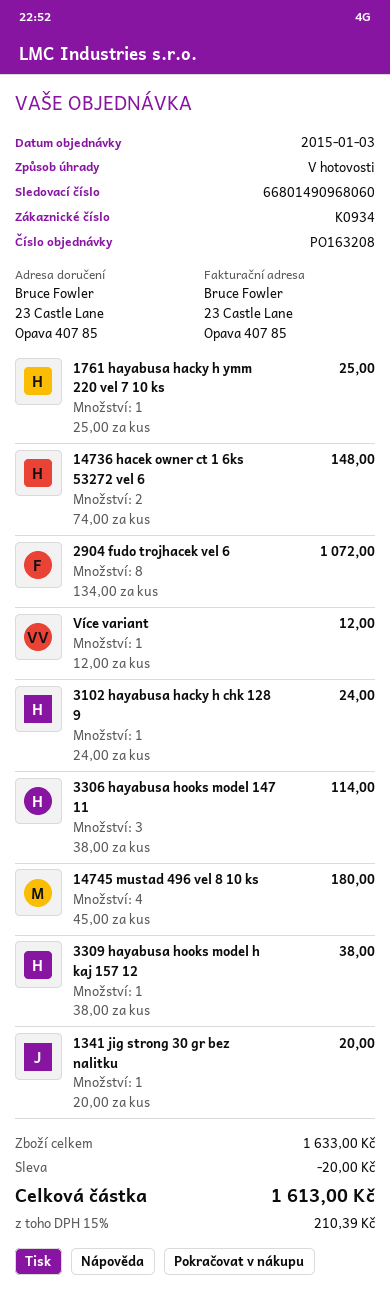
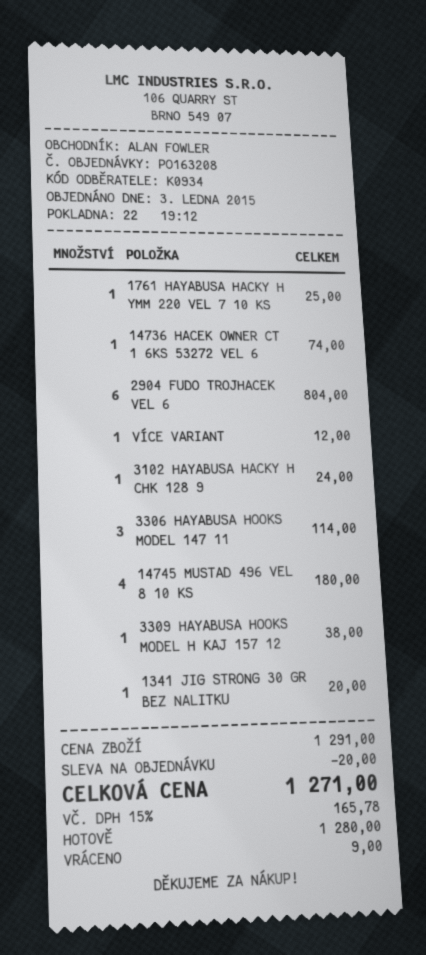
14736 hacek owner ct 1 6ks 53272 vel 6: 2 for 148.00 -> 1 for 74.00
2904 fudo trojhacek vel 6: 8 for 1072.00 -> 6 for 804.00
subtotal: 1633.00 -> 1291.00
tax: 15% = 210.39 -> 15% = 165.78
total: 1613.00 -> 1271.00

